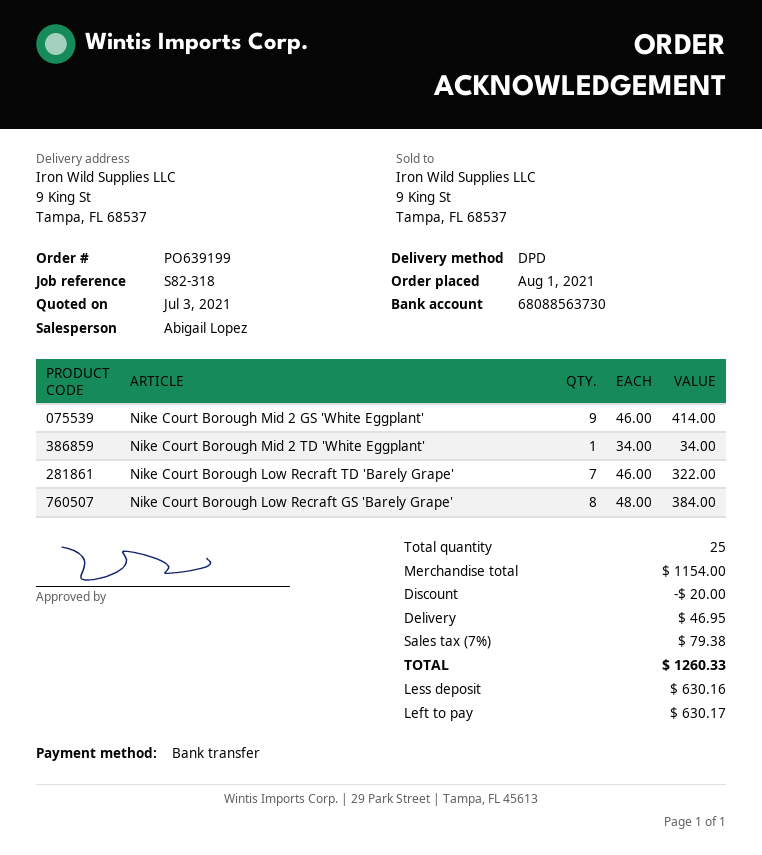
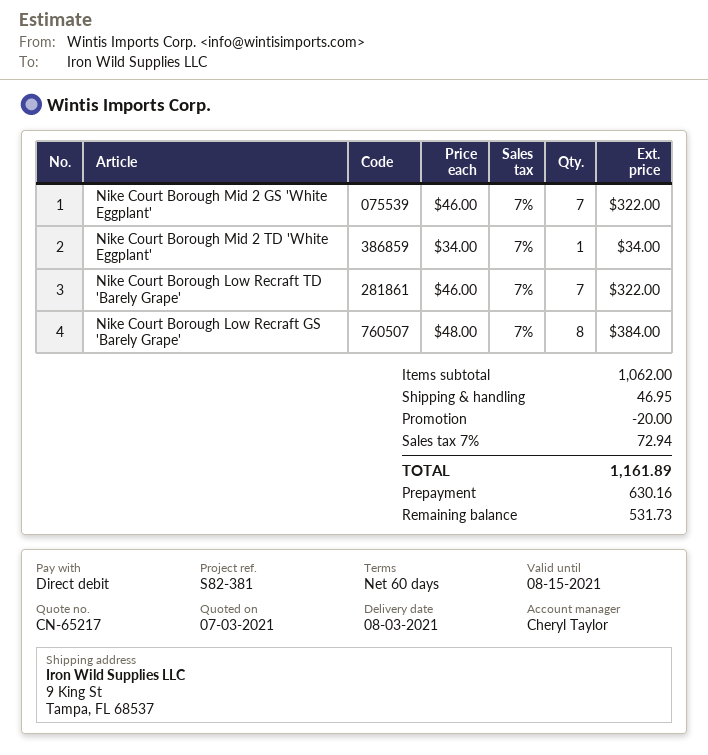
reference: S82-318 -> S82-381
sales rep: Abigail Lopez -> Cheryl Taylor
payment method: bank transfer -> direct debit
Nike Court Borough Mid 2 GS 'White Eggplant': 9 x 46.00 = 414.00 -> 7 x 46.00 = 322.00
subtotal: 1154.00 -> 1062.00
tax: 7% = 79.38 -> 7% = 72.94
total: 1260.33 -> 1161.89
balance: 630.17 -> 531.73

